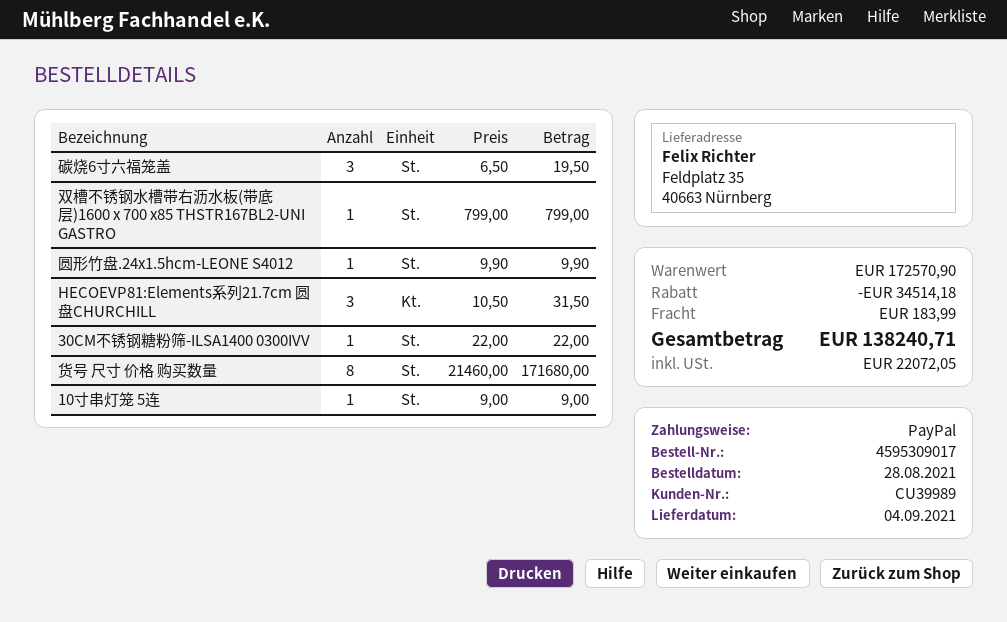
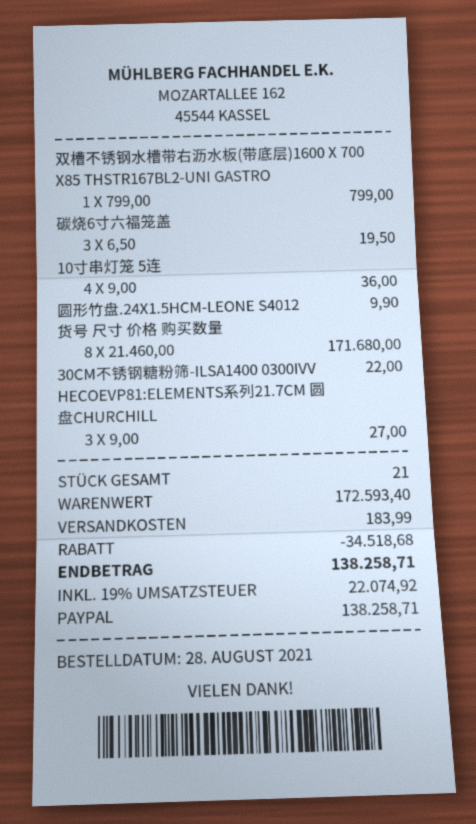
HECOEVP81:Elements系列21.7cm 圆盘CHURCHILL: 3 x 10.50 = 31.50 -> 3 x 9.00 = 27.00
10寸串灯笼 5连: 1 x 9.00 = 9.00 -> 4 x 9.00 = 36.00
subtotal: 172570.90 -> 172593.40
discount: 34514.18 -> 34518.68
tax: 22072.05 -> 22074.92
total: 138240.71 -> 138258.71

